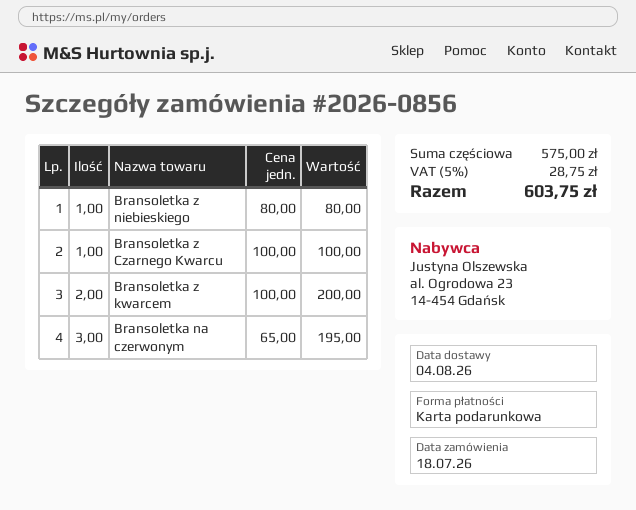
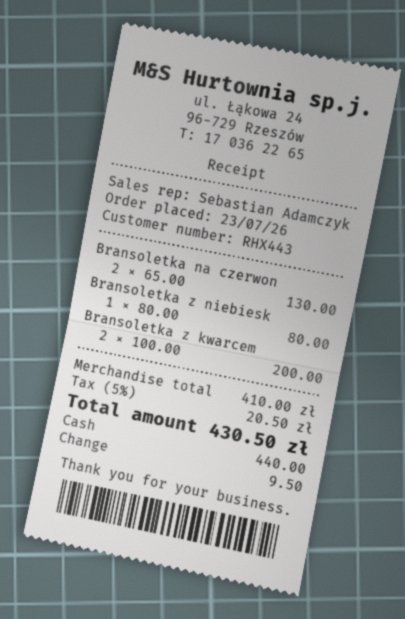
order date: 2026-07-18 -> 2026-07-23
payment method: gift card -> cash
Bransoletka z Czarnego Kwarcu: 1 x 100.00 = 100.00 -> none
Bransoletka na czerwonym: 3 x 65.00 = 195.00 -> 2 x 65.00 = 130.00
subtotal: 575.00 -> 410.00
tax: 5% = 28.75 -> 5% = 20.50
total: 603.75 -> 430.50

